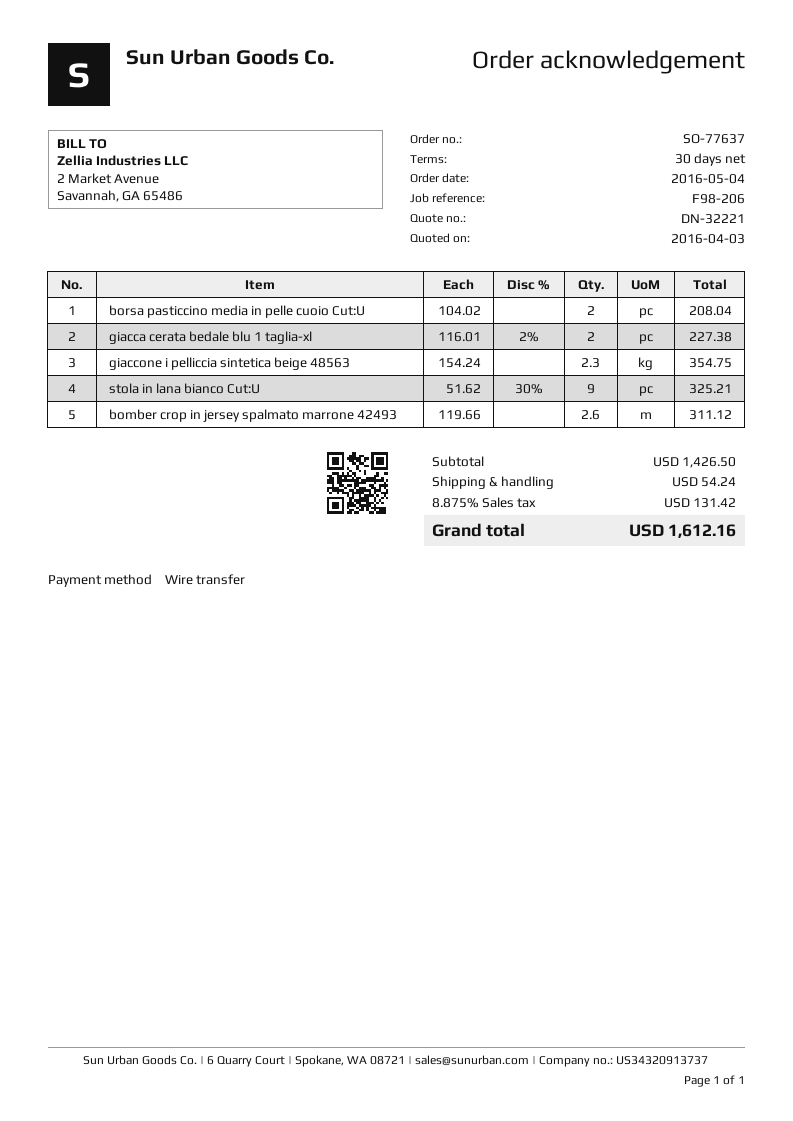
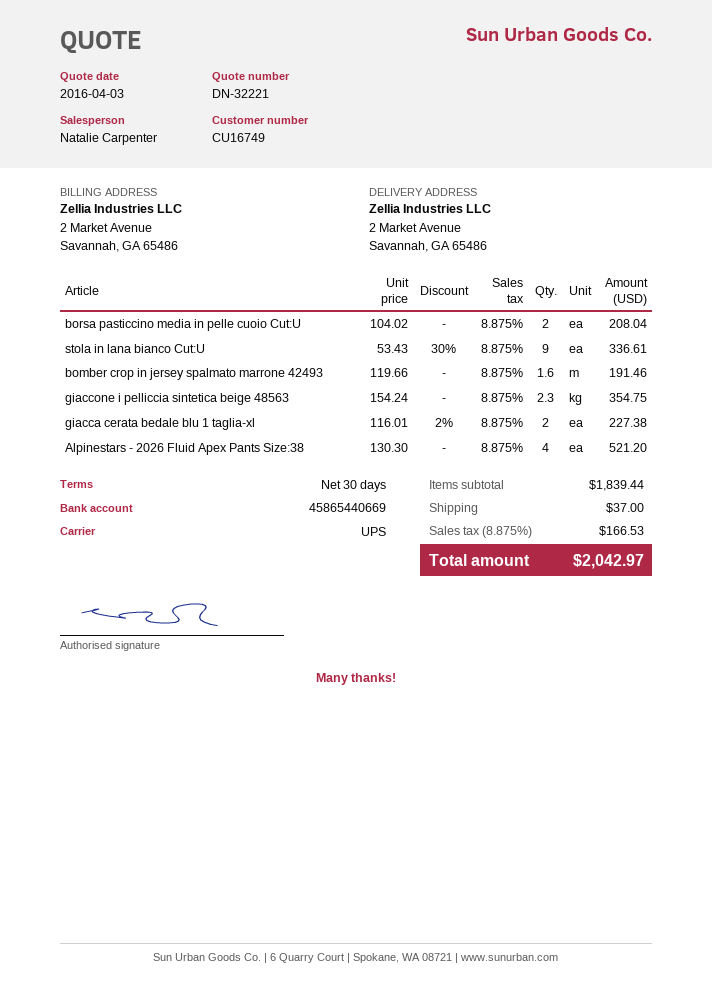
stola in lana bianco Cut:U: 9 x 51.62 - 30% = 325.21 -> 9 x 53.43 - 30% = 336.61
bomber crop in jersey spalmato marrone 42493: 2.6 x 119.66 = 311.12 -> 1.6 x 119.66 = 191.46
Alpinestars - 2026 Fluid Apex Pants Size:38: none -> 4 x 130.30 = 521.20
subtotal: 1426.50 -> 1839.44
shipping: 54.24 -> 37.00
tax: 8.875% = 131.42 -> 8.875% = 166.53
total: 1612.16 -> 2042.97

